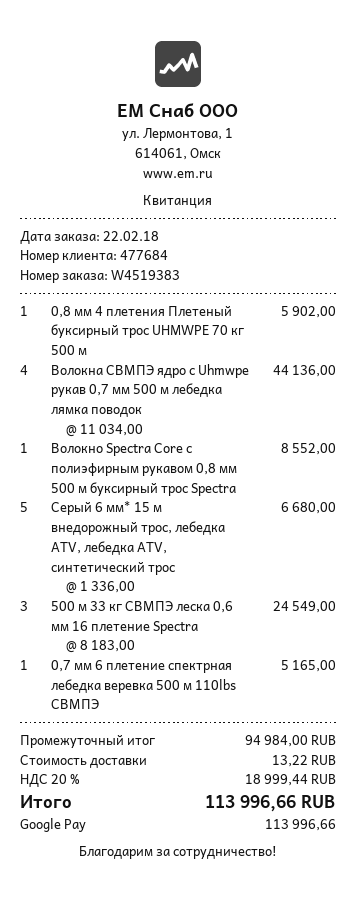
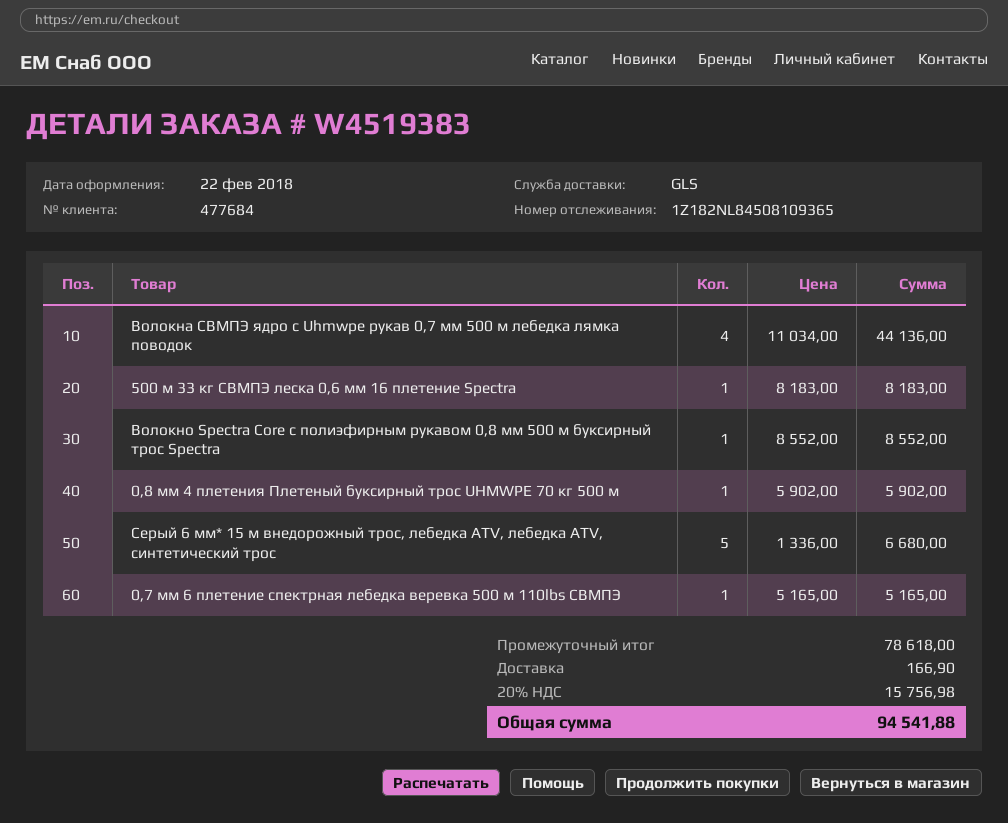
500 м 33 кг СВМПЭ леска 0,6 мм 16 плетение Spectra: 3 x 8183.00 = 24549.00 -> 1 x 8183.00 = 8183.00
subtotal: 94984.00 -> 78618.00
shipping: 13.22 -> 166.90
tax: 20% = 18999.44 -> 20% = 15756.98
total: 113996.66 -> 94541.88

